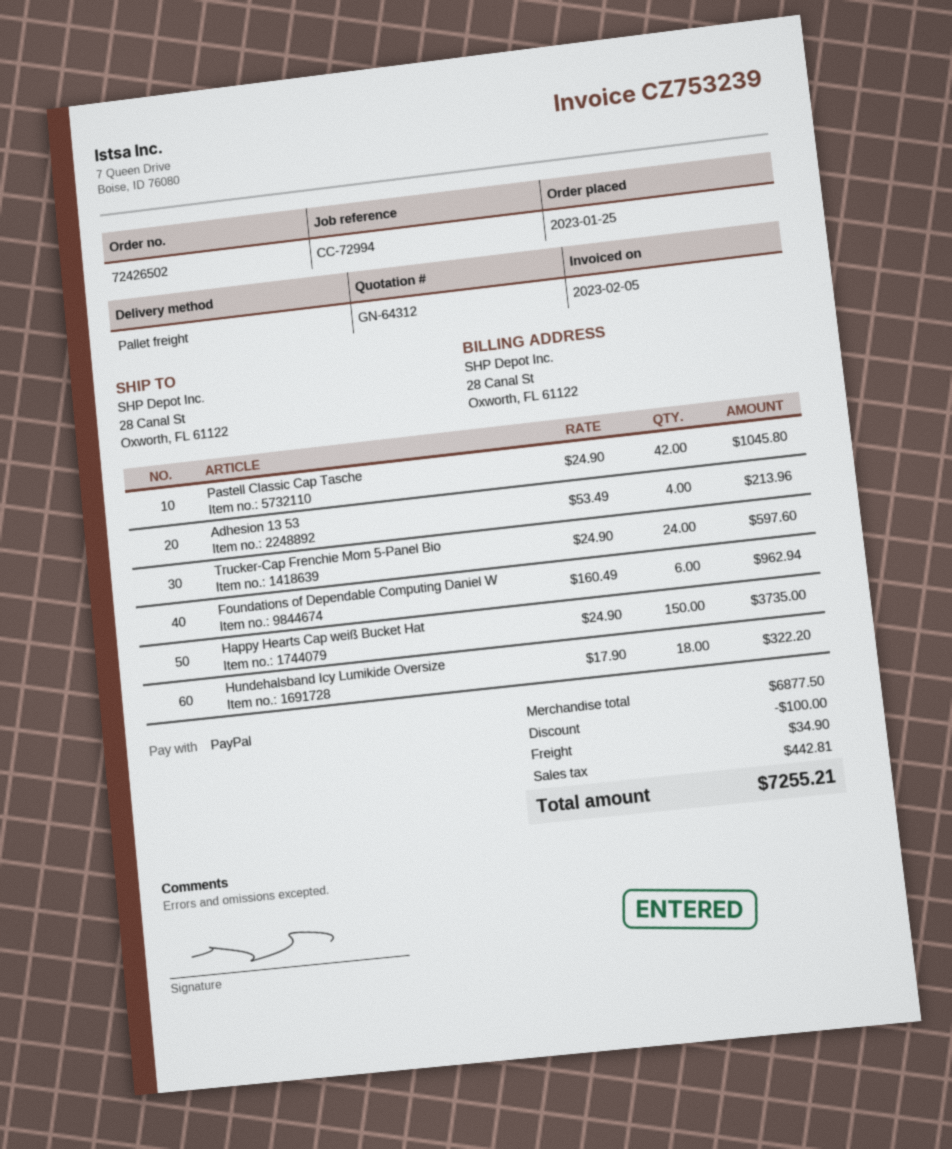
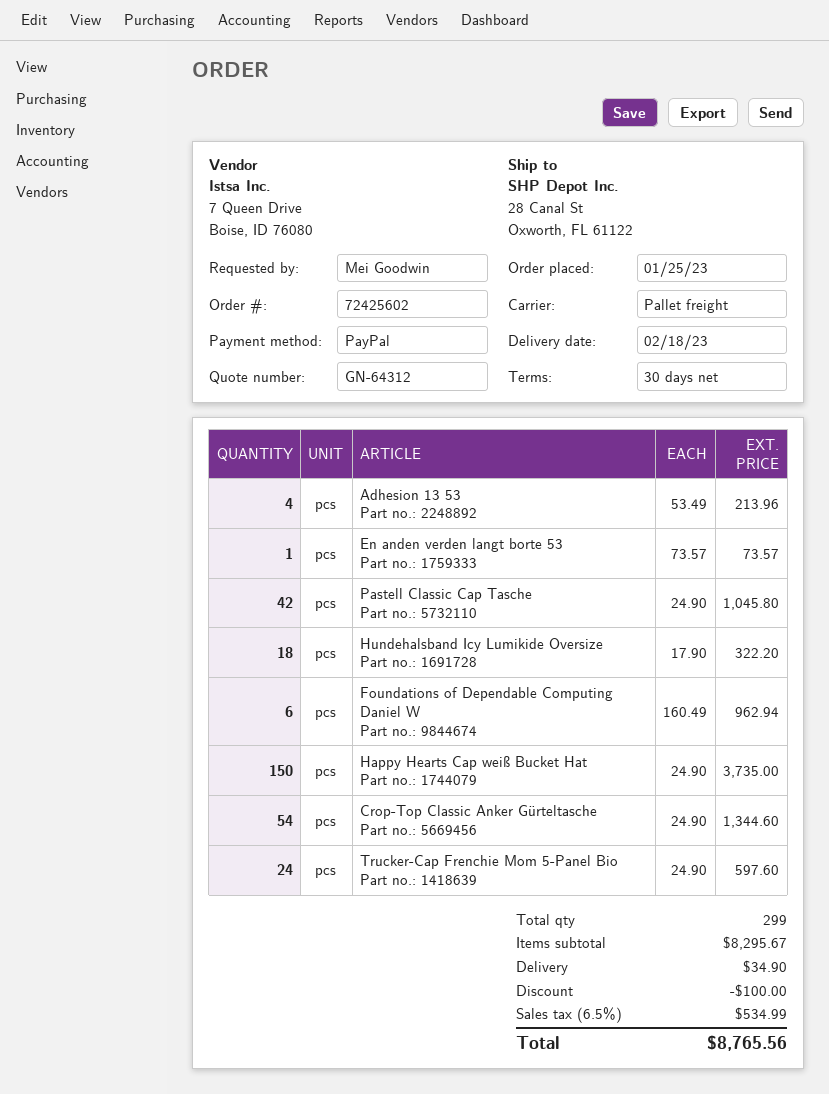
order number: 72426502 -> 72425602
En anden verden langt borte 53: none -> 1 x 73.57 = 73.57
Crop-Top Classic Anker Gürteltasche: none -> 54 x 24.90 = 1344.60
subtotal: 6877.50 -> 8295.67
tax: 442.81 -> 534.99
total: 7255.21 -> 8765.56

